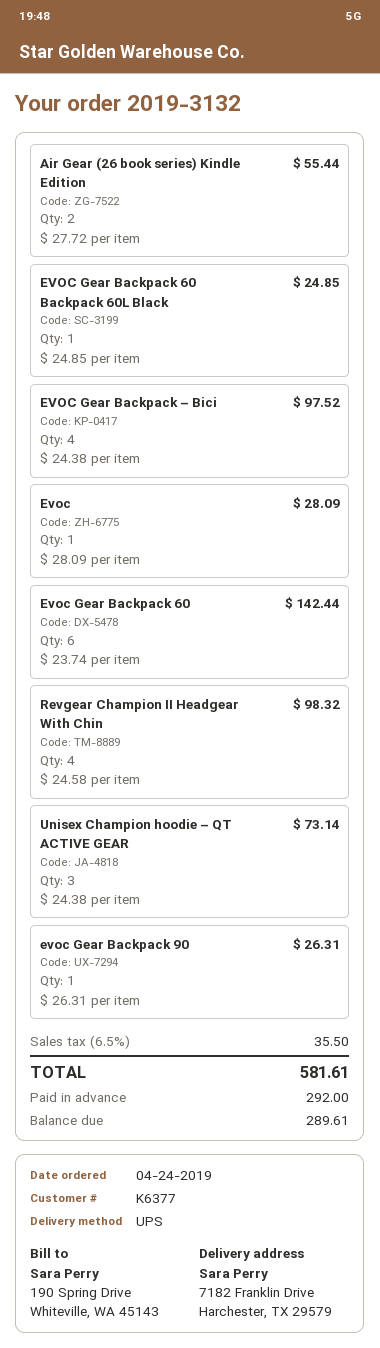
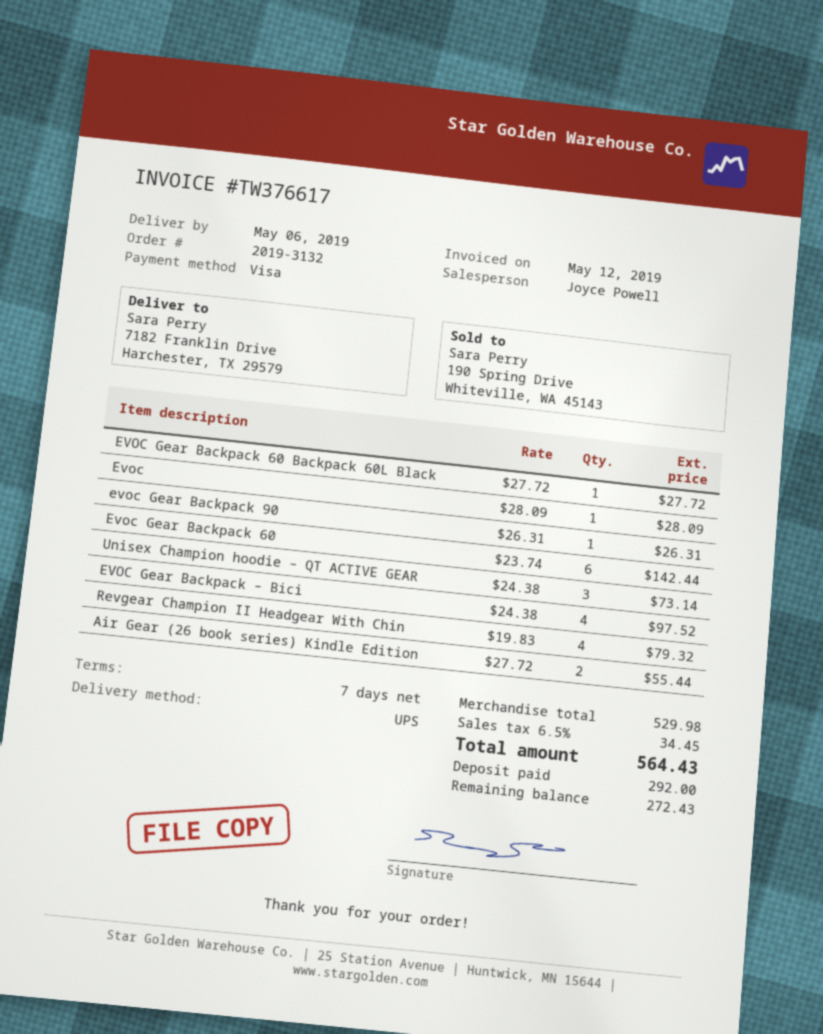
EVOC Gear Backpack 60 Backpack 60L Black: 1 x 24.85 = 24.85 -> 1 x 27.72 = 27.72
Revgear Champion II Headgear With Chin: 4 x 24.58 = 98.32 -> 4 x 19.83 = 79.32
tax: 6.5% = 35.50 -> 6.5% = 34.45
total: 581.61 -> 564.43
balance: 289.61 -> 272.43

